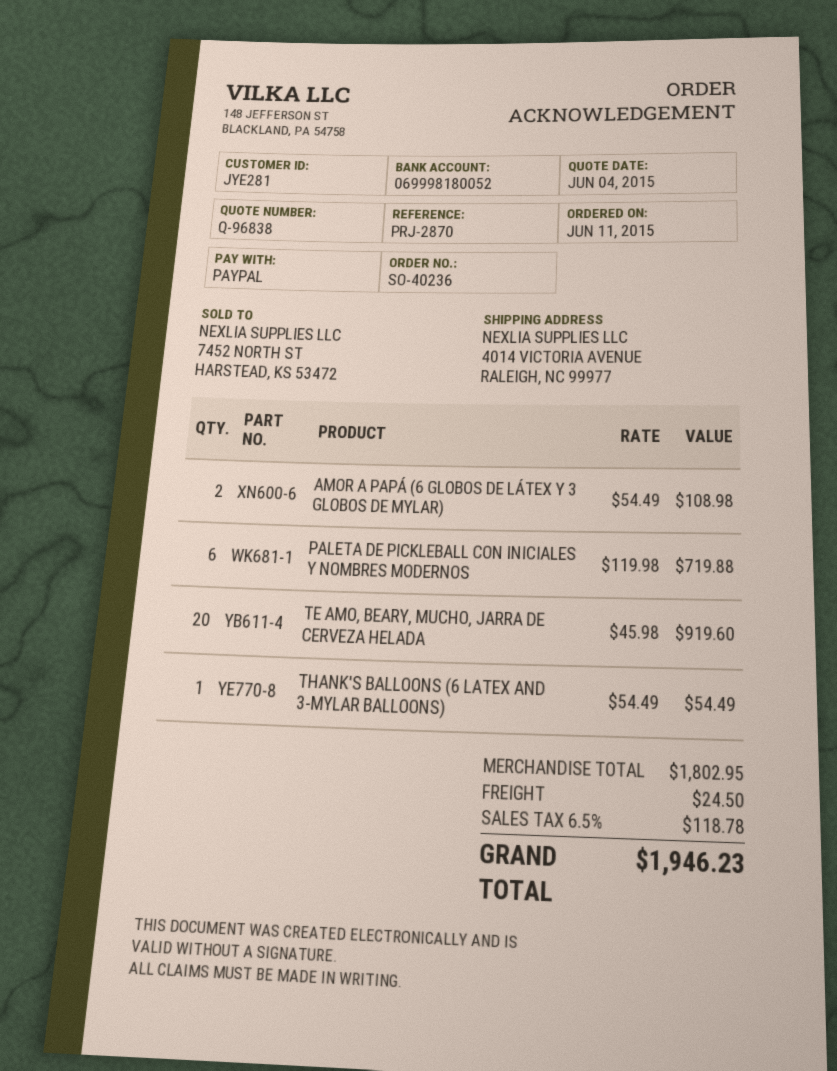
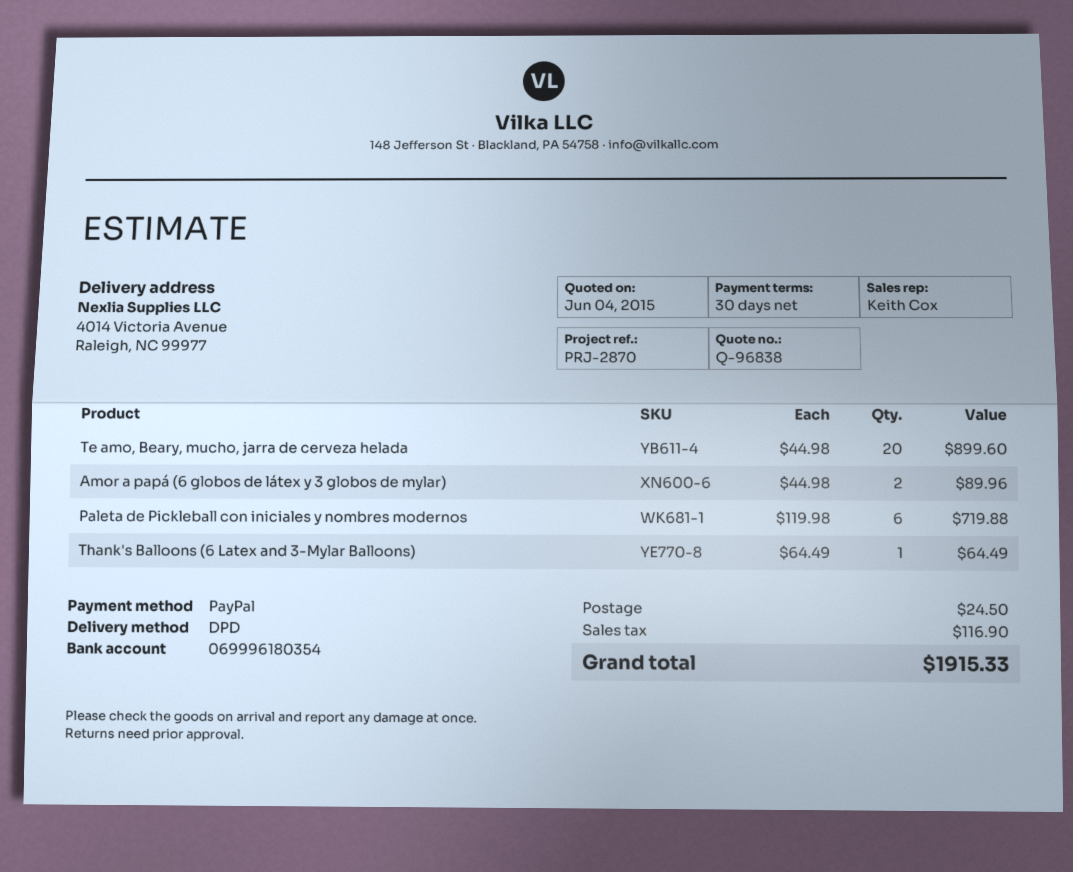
bank account: 069998180052 -> 069996180354
AMOR A PAPÁ (6 GLOBOS DE LÁTEX Y 3 GLOBOS DE MYLAR): 2 x 54.49 = 108.98 -> 2 x 44.98 = 89.96
TE AMO, BEARY, MUCHO, JARRA DE CERVEZA HELADA: 20 x 45.98 = 919.60 -> 20 x 44.98 = 899.60
THANK'S BALLOONS (6 LATEX AND 3-MYLAR BALLOONS): 1 x 54.49 = 54.49 -> 1 x 64.49 = 64.49
tax: 118.78 -> 116.90
total: 1946.23 -> 1915.33

